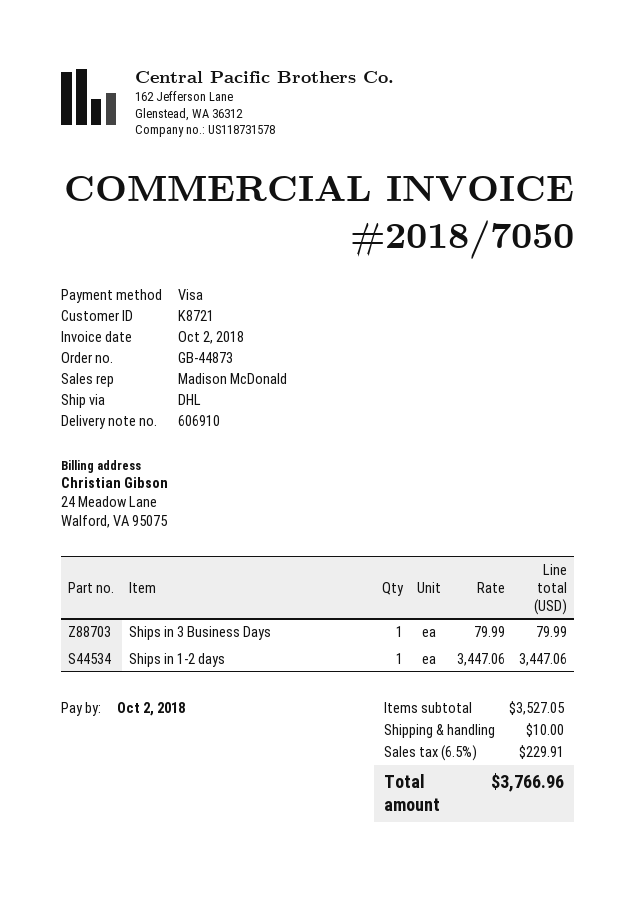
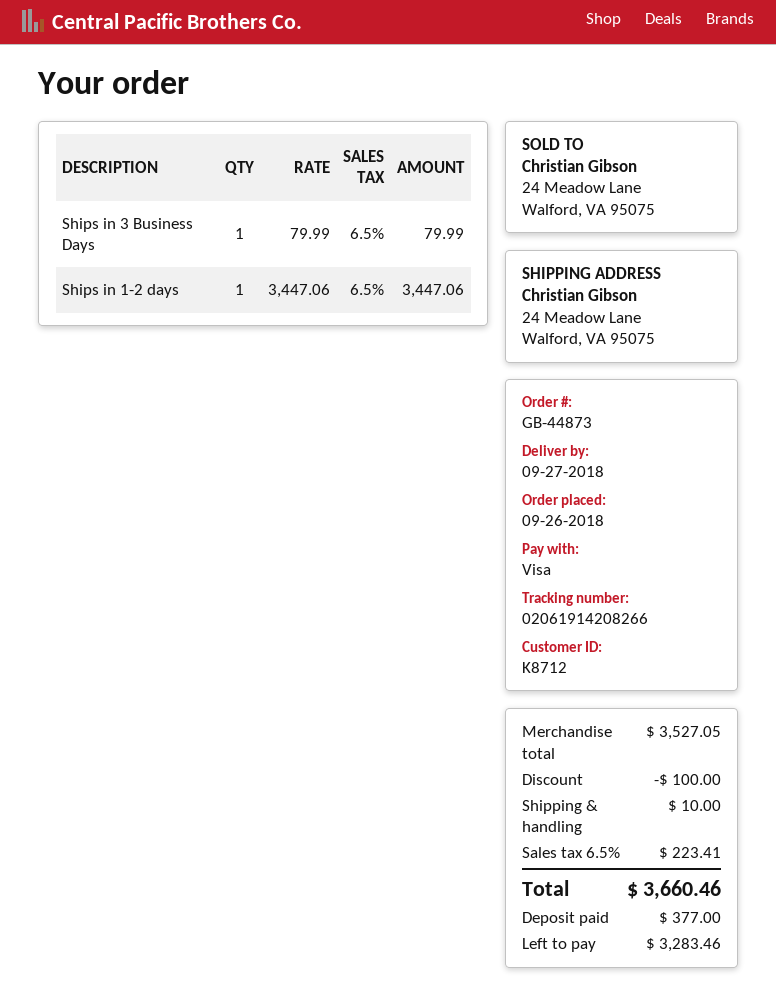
customer number: K8721 -> K8712
discount: none -> 100.00
tax: 6.5% = 229.91 -> 6.5% = 223.41
total: 3766.96 -> 3660.46

